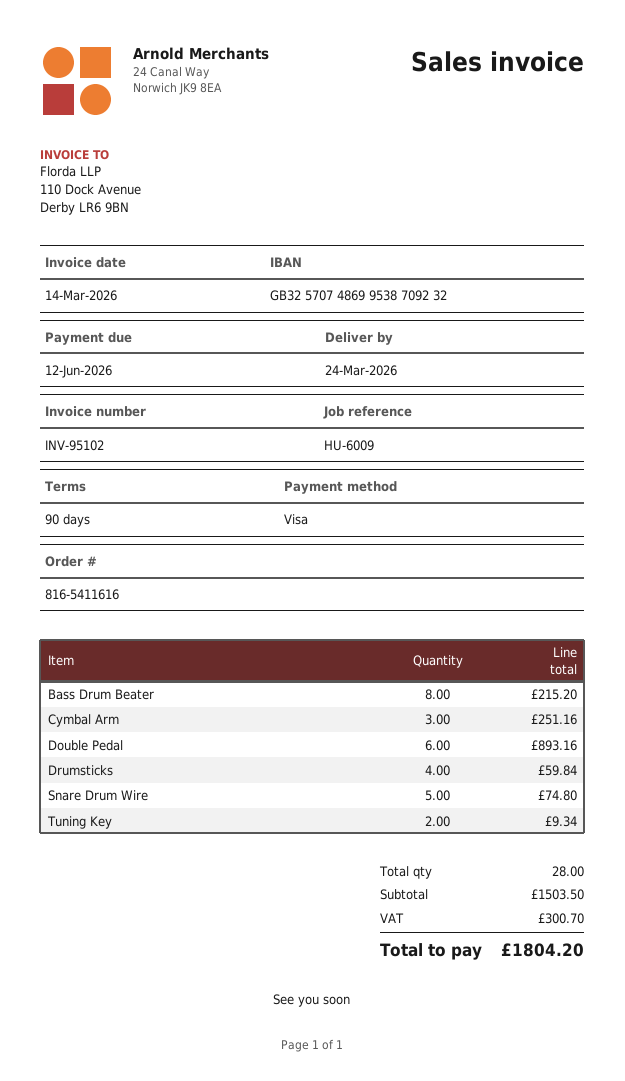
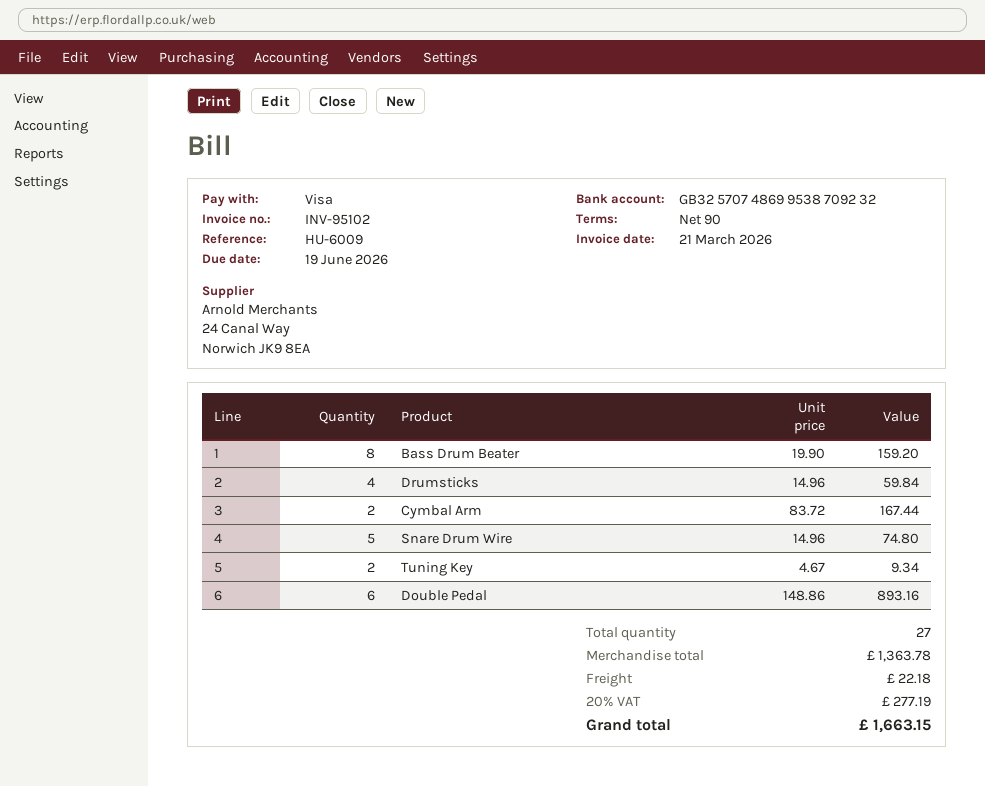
invoice date: 2026-03-14 -> 2026-03-21
due date: 2026-06-12 -> 2026-06-19
Bass Drum Beater: 8 for 215.20 -> 8 for 159.20
Cymbal Arm: 3 for 251.16 -> 2 for 167.44
total quantity: 28 -> 27
subtotal: 1503.50 -> 1363.78
shipping: none -> 22.18
tax: 300.70 -> 277.19
total: 1804.20 -> 1663.15

